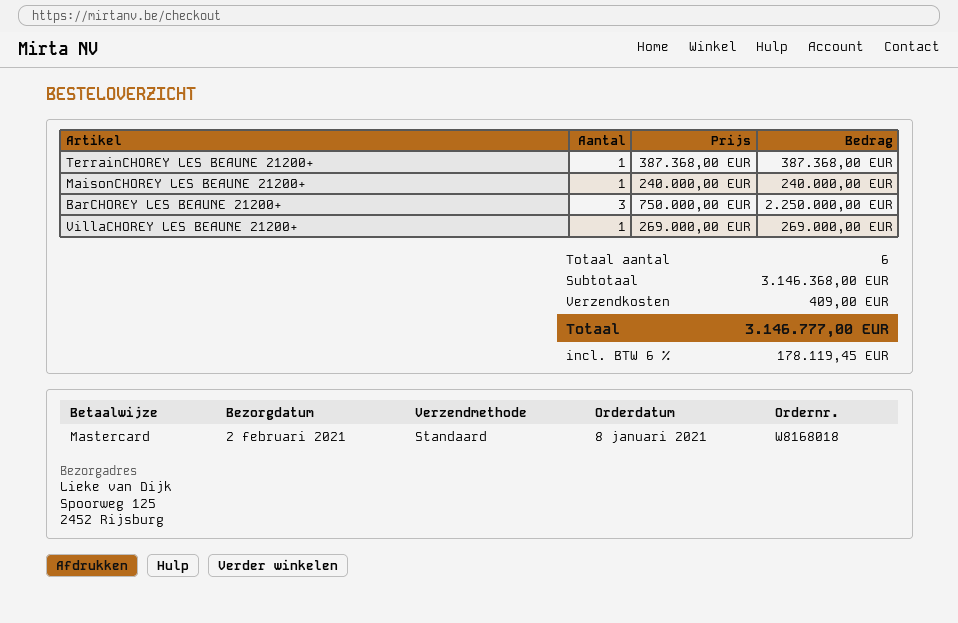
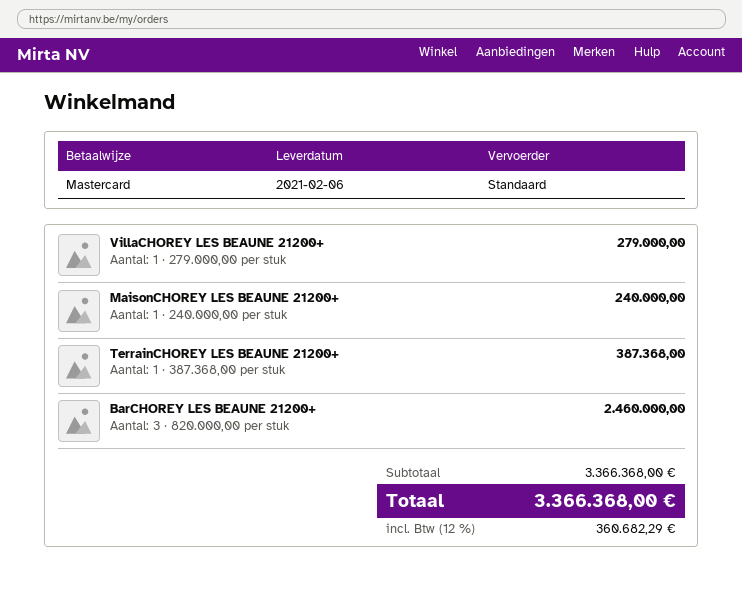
delivery date: 2021-02-02 -> 2021-02-06
BarCHOREY LES BEAUNE 21200+: 3 x 750000.00 = 2250000.00 -> 3 x 820000.00 = 2460000.00
VillaCHOREY LES BEAUNE 21200+: 1 x 269000.00 = 269000.00 -> 1 x 279000.00 = 279000.00
subtotal: 3146368.00 -> 3366368.00
shipping: 409.00 -> none
tax: 6% = 178119.45 -> 12% = 360682.29
total: 3146777.00 -> 3366368.00

